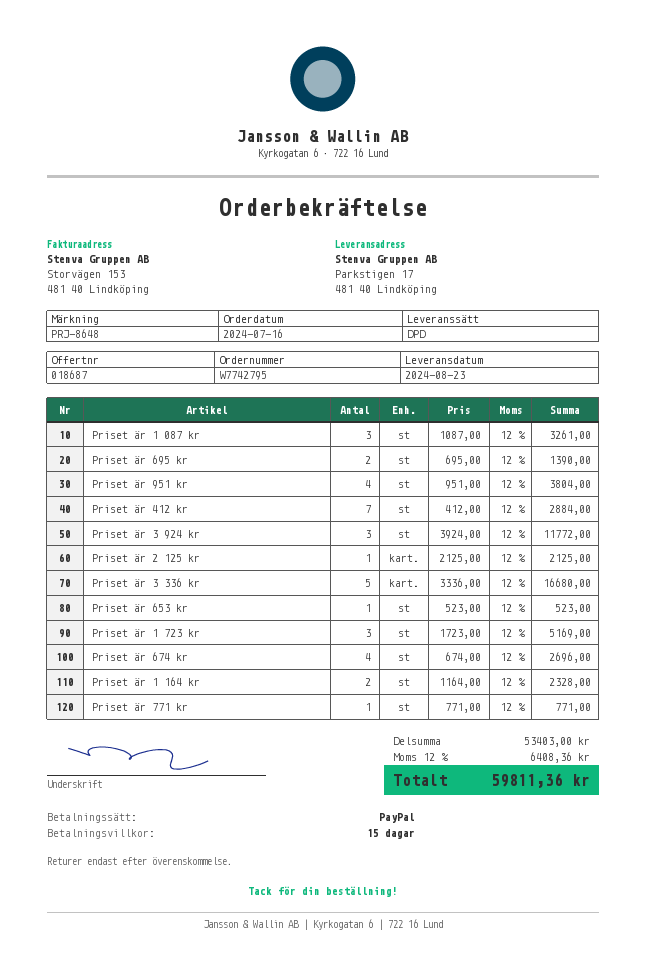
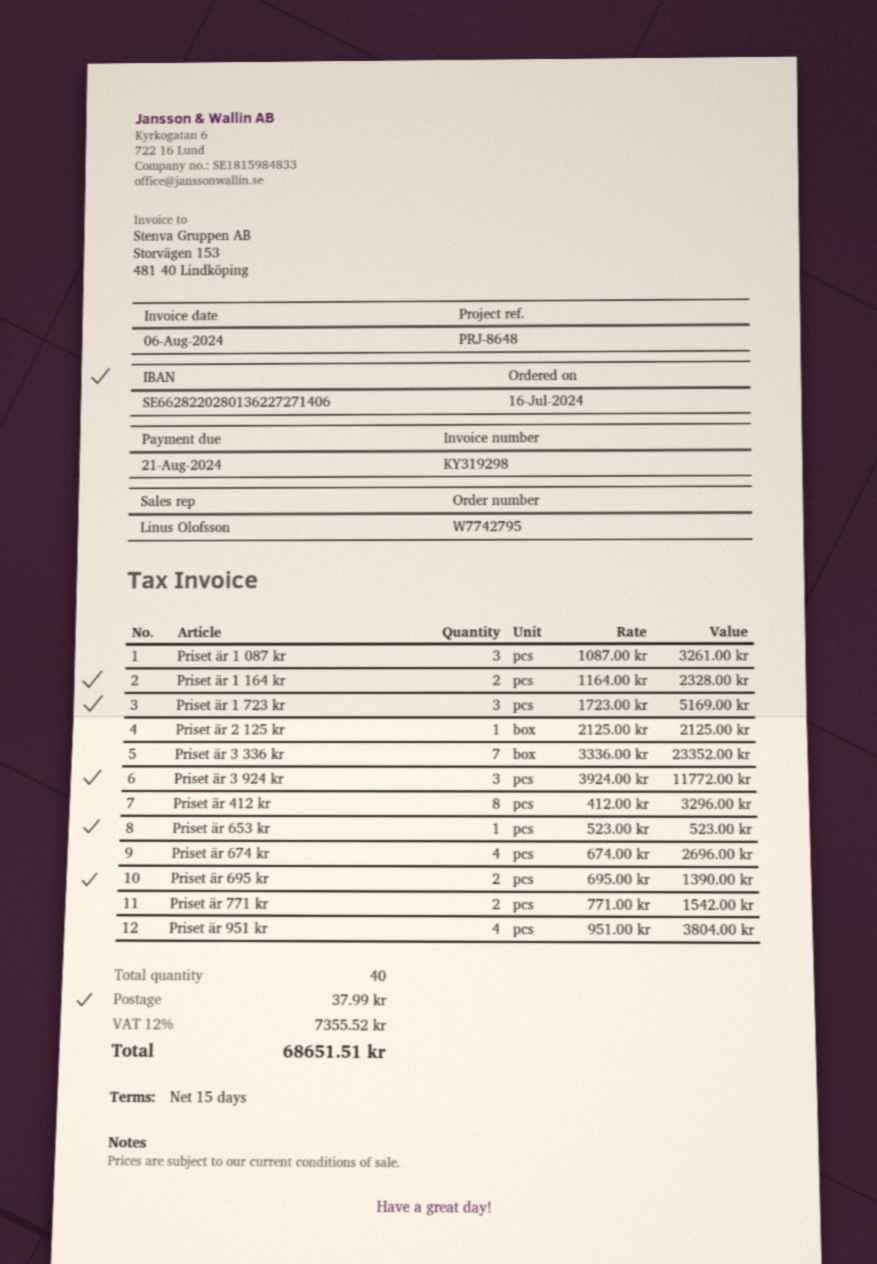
Priset är 412 kr: 7 x 412.00 = 2884.00 -> 8 x 412.00 = 3296.00
Priset är 3 336 kr: 5 x 3336.00 = 16680.00 -> 7 x 3336.00 = 23352.00
Priset är 771 kr: 1 x 771.00 = 771.00 -> 2 x 771.00 = 1542.00
shipping: none -> 37.99
tax: 12% = 6408.36 -> 12% = 7355.52
total: 59811.36 -> 68651.51

